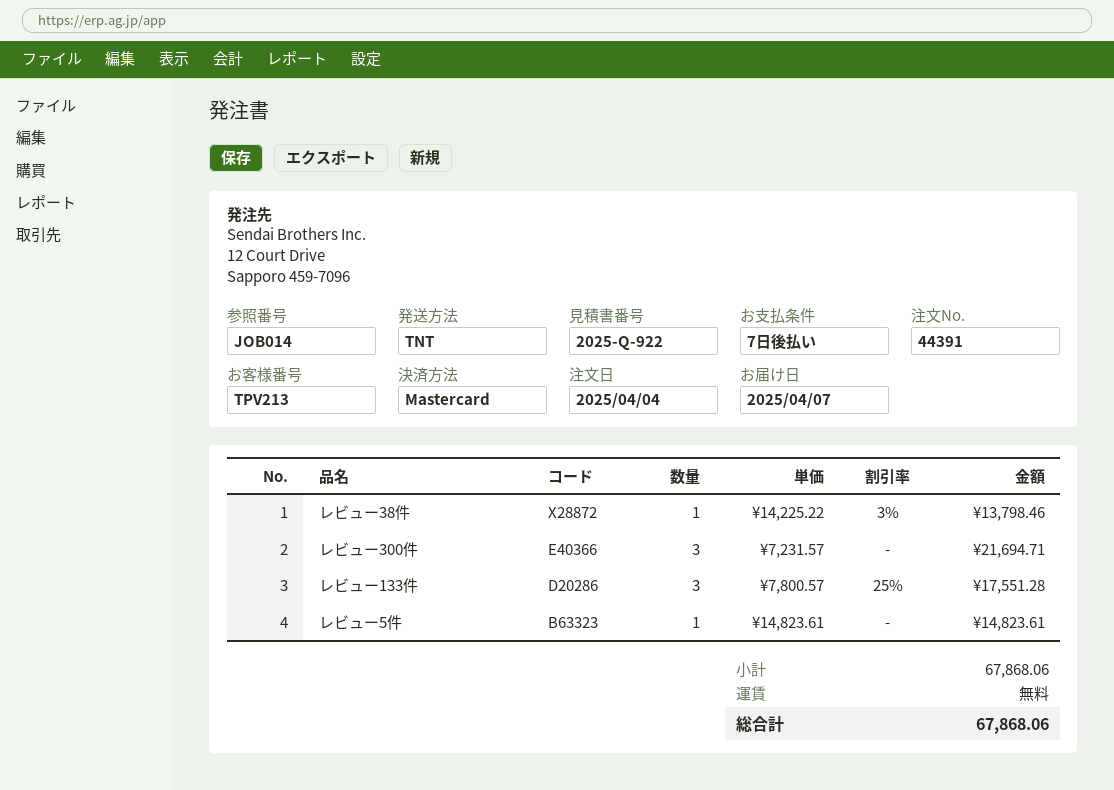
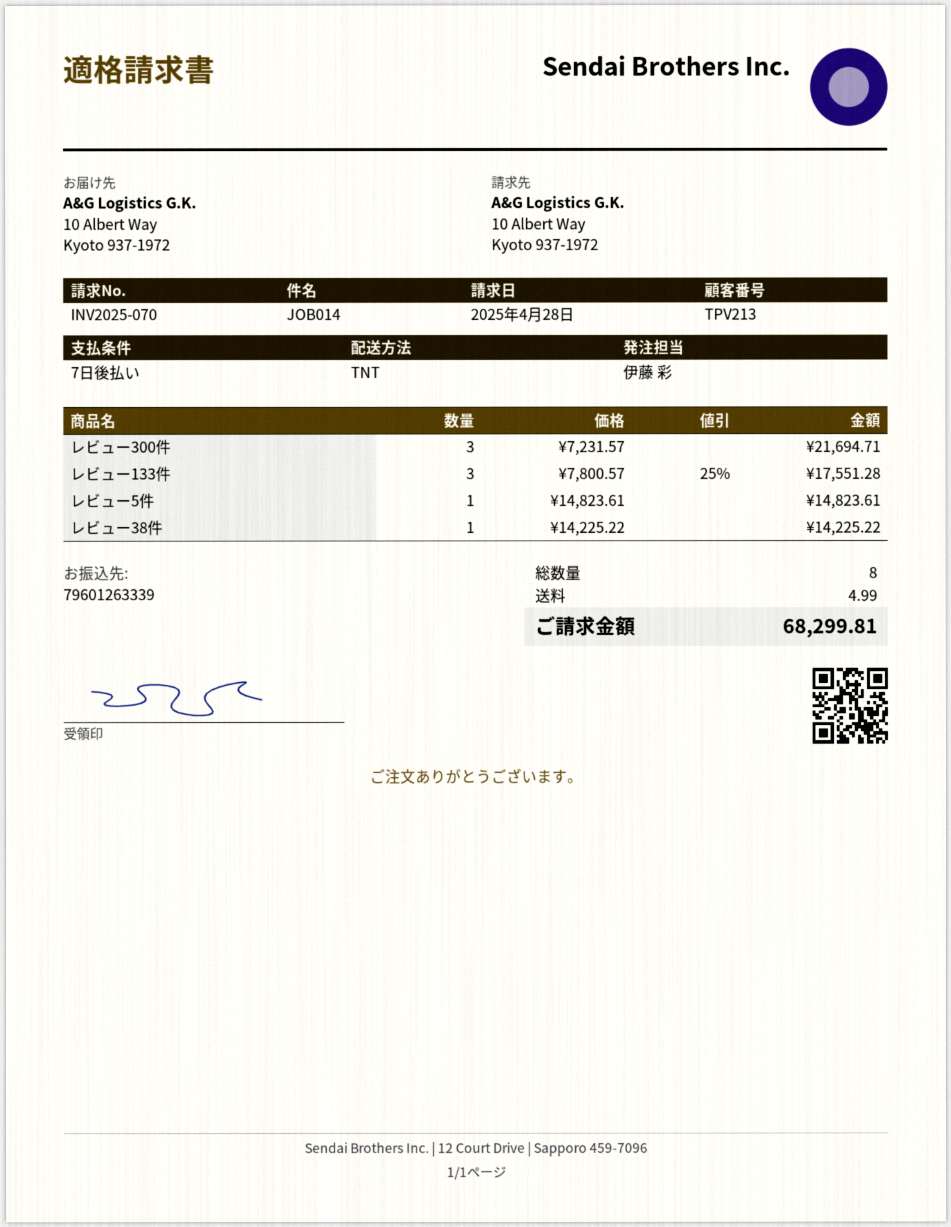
レビュー38件: 1 x 14225.22 - 3% = 13798.46 -> 1 x 14225.22 = 14225.22
shipping: 0.00 -> 4.99
total: 67868.06 -> 68299.81

